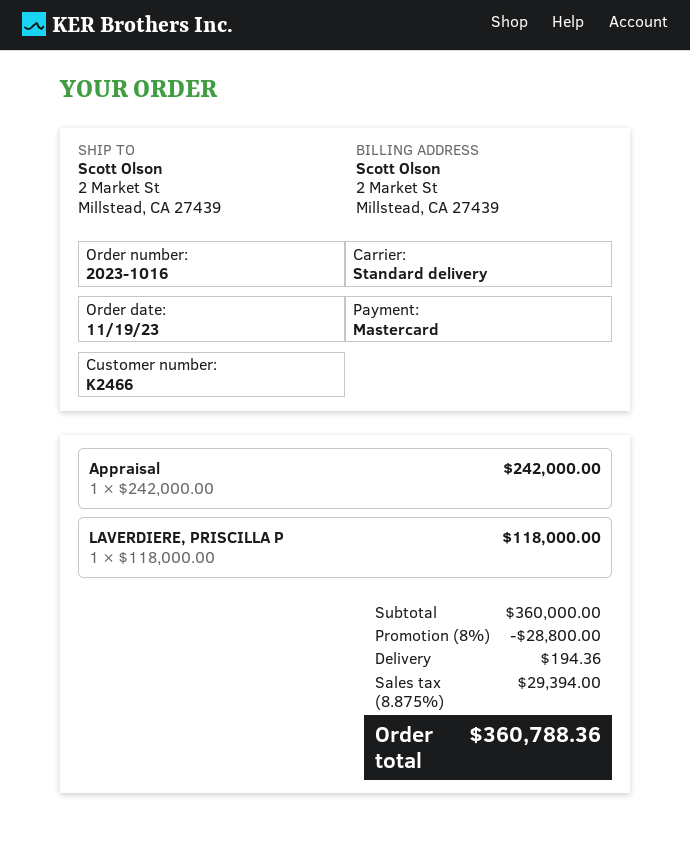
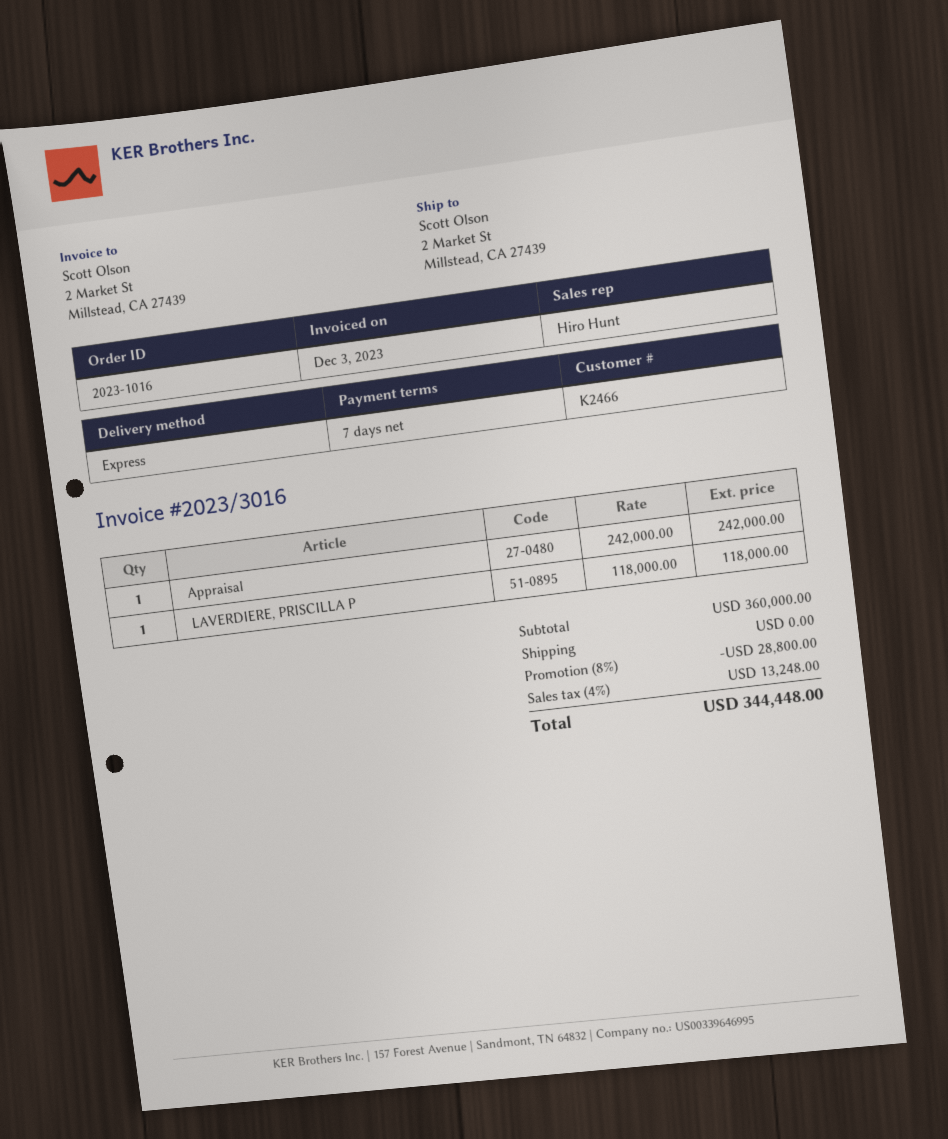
shipping method: standard -> express
shipping: 194.36 -> 0.00
tax: 8.875% = 29394.00 -> 4% = 13248.00
total: 360788.36 -> 344448.00

